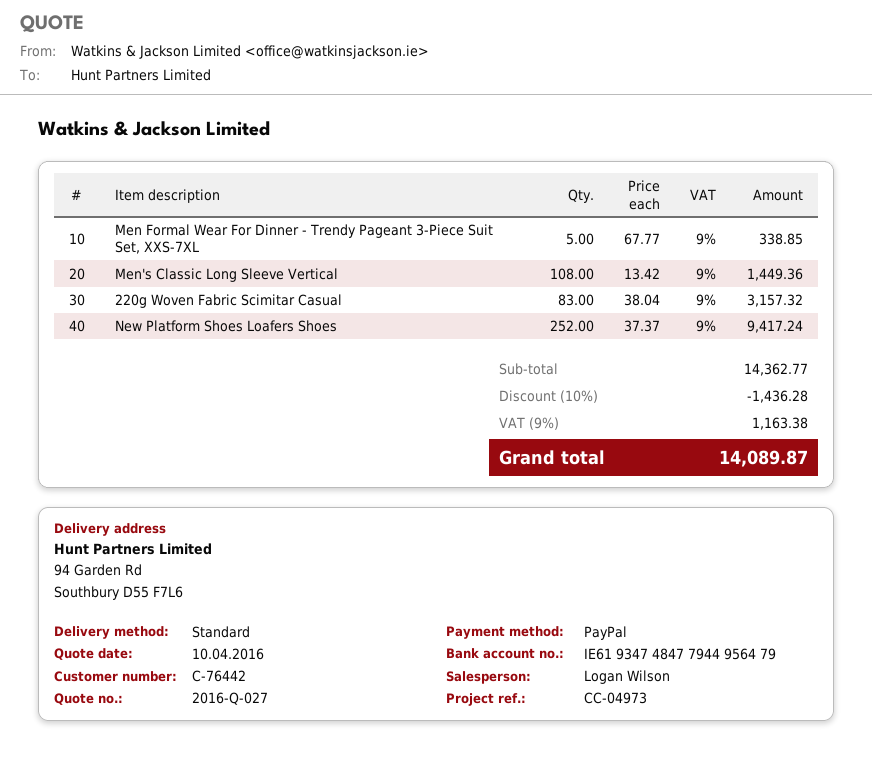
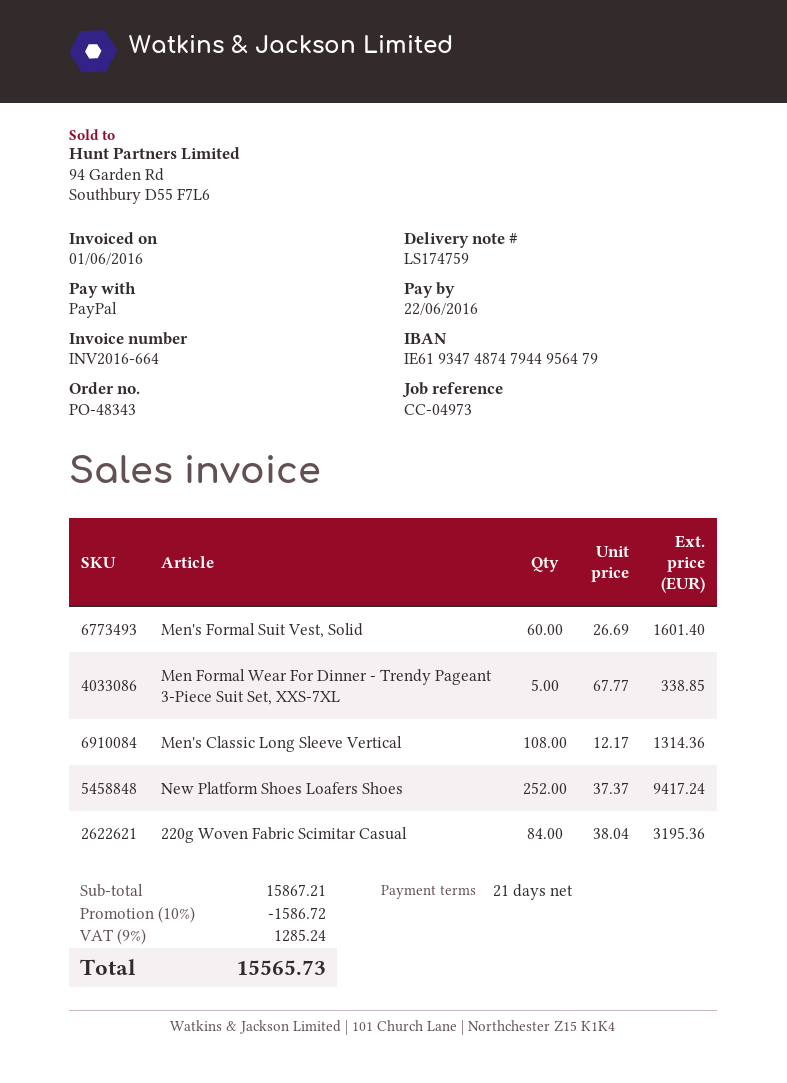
bank account: IE61934748477944956479 -> IE61934748747944956479
Men's Classic Long Sleeve Vertical: 108 x 13.42 = 1449.36 -> 108 x 12.17 = 1314.36
220g Woven Fabric Scimitar Casual: 83 x 38.04 = 3157.32 -> 84 x 38.04 = 3195.36
Men's Formal Suit Vest, Solid: none -> 60 x 26.69 = 1601.40
subtotal: 14362.77 -> 15867.21
discount: 10% = 1436.28 -> 10% = 1586.72
tax: 9% = 1163.38 -> 9% = 1285.24
total: 14089.87 -> 15565.73

